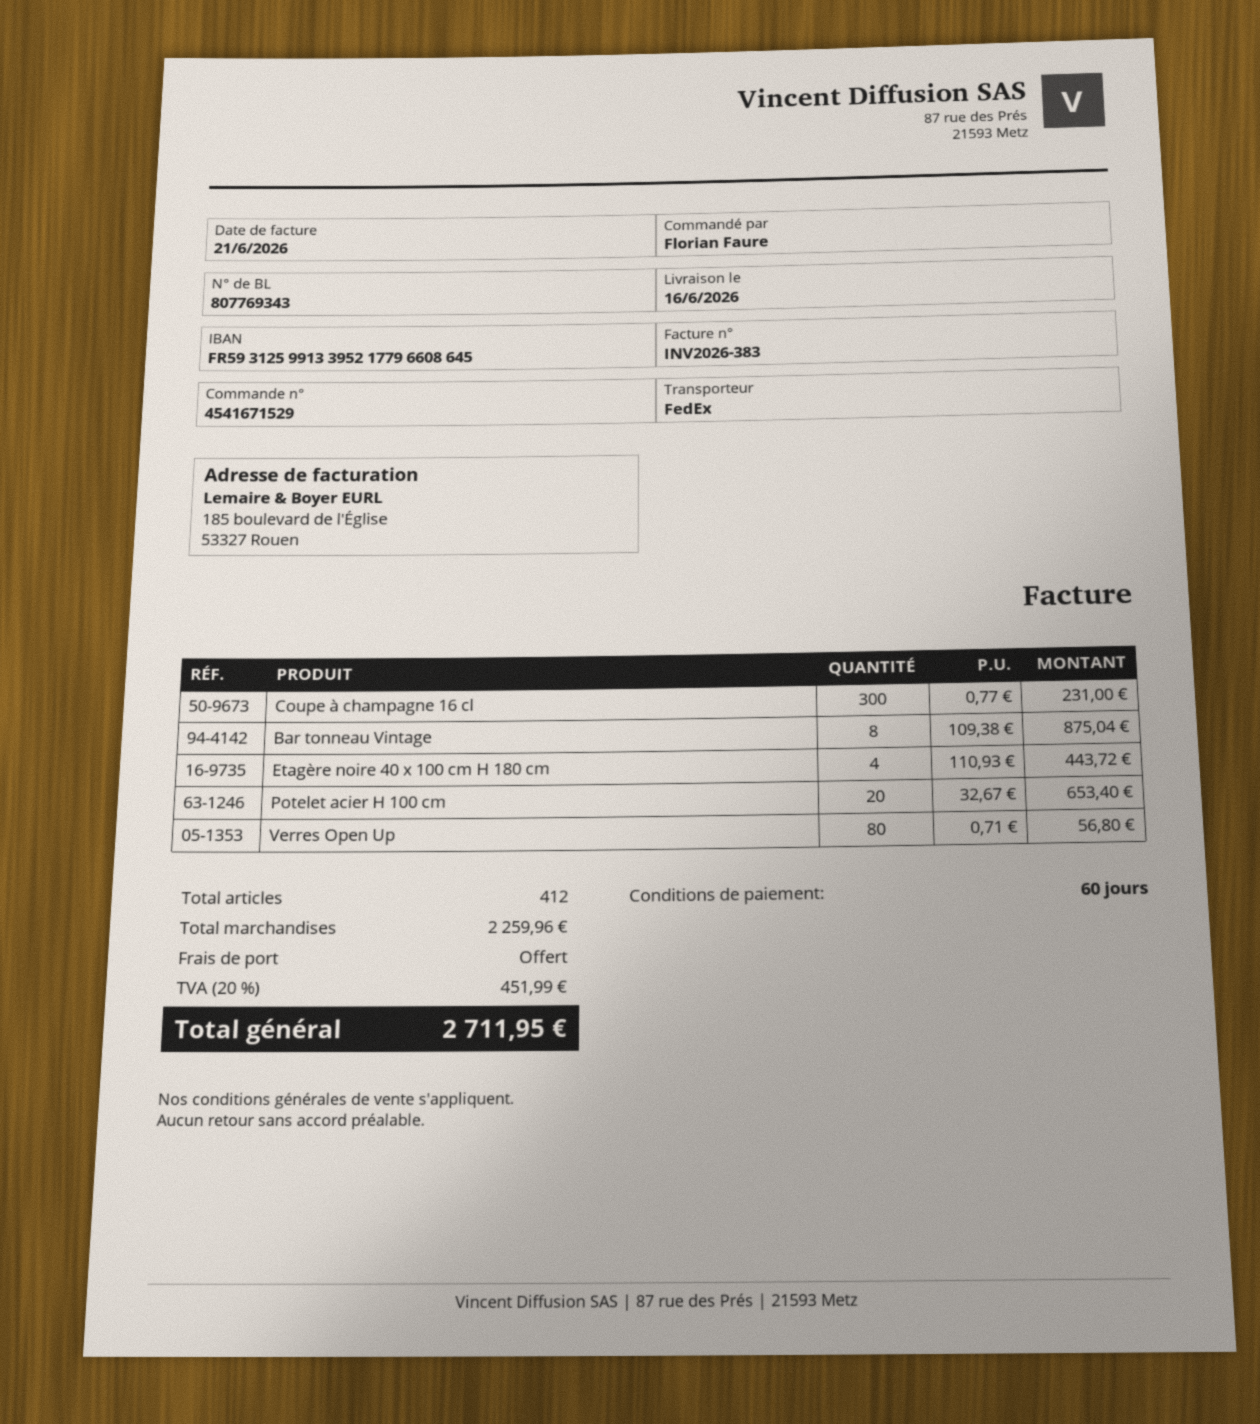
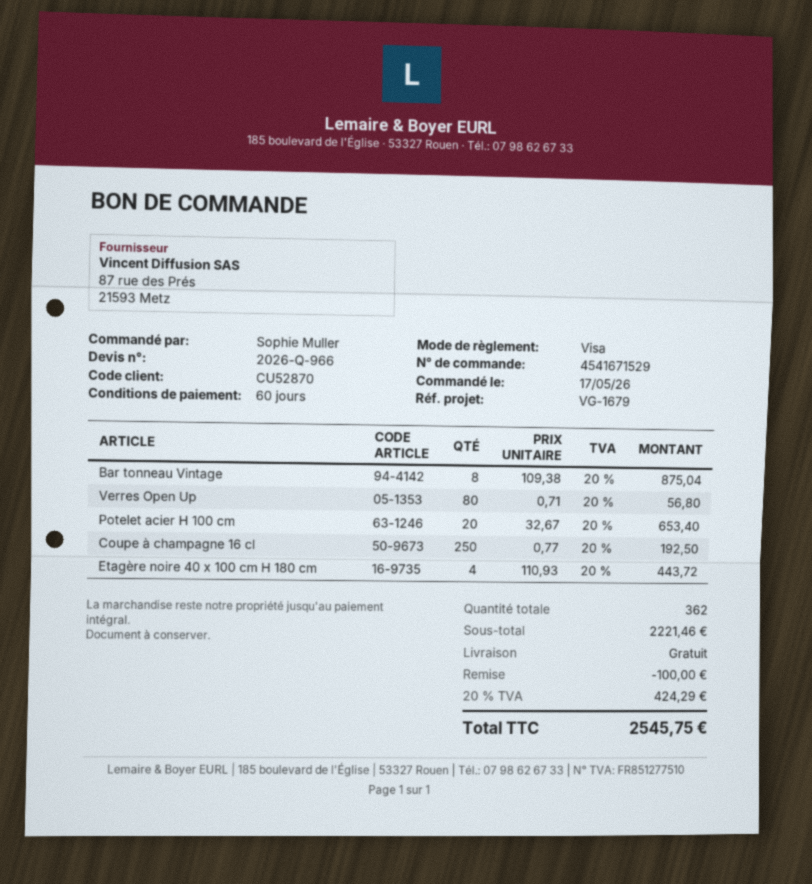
ordered by: Florian Faure -> Sophie Muller
Coupe à champagne 16 cl: 300 x 0.77 = 231.00 -> 250 x 0.77 = 192.50
total quantity: 412 -> 362
subtotal: 2259.96 -> 2221.46
discount: none -> 100.00
tax: 20% = 451.99 -> 20% = 424.29
total: 2711.95 -> 2545.75

